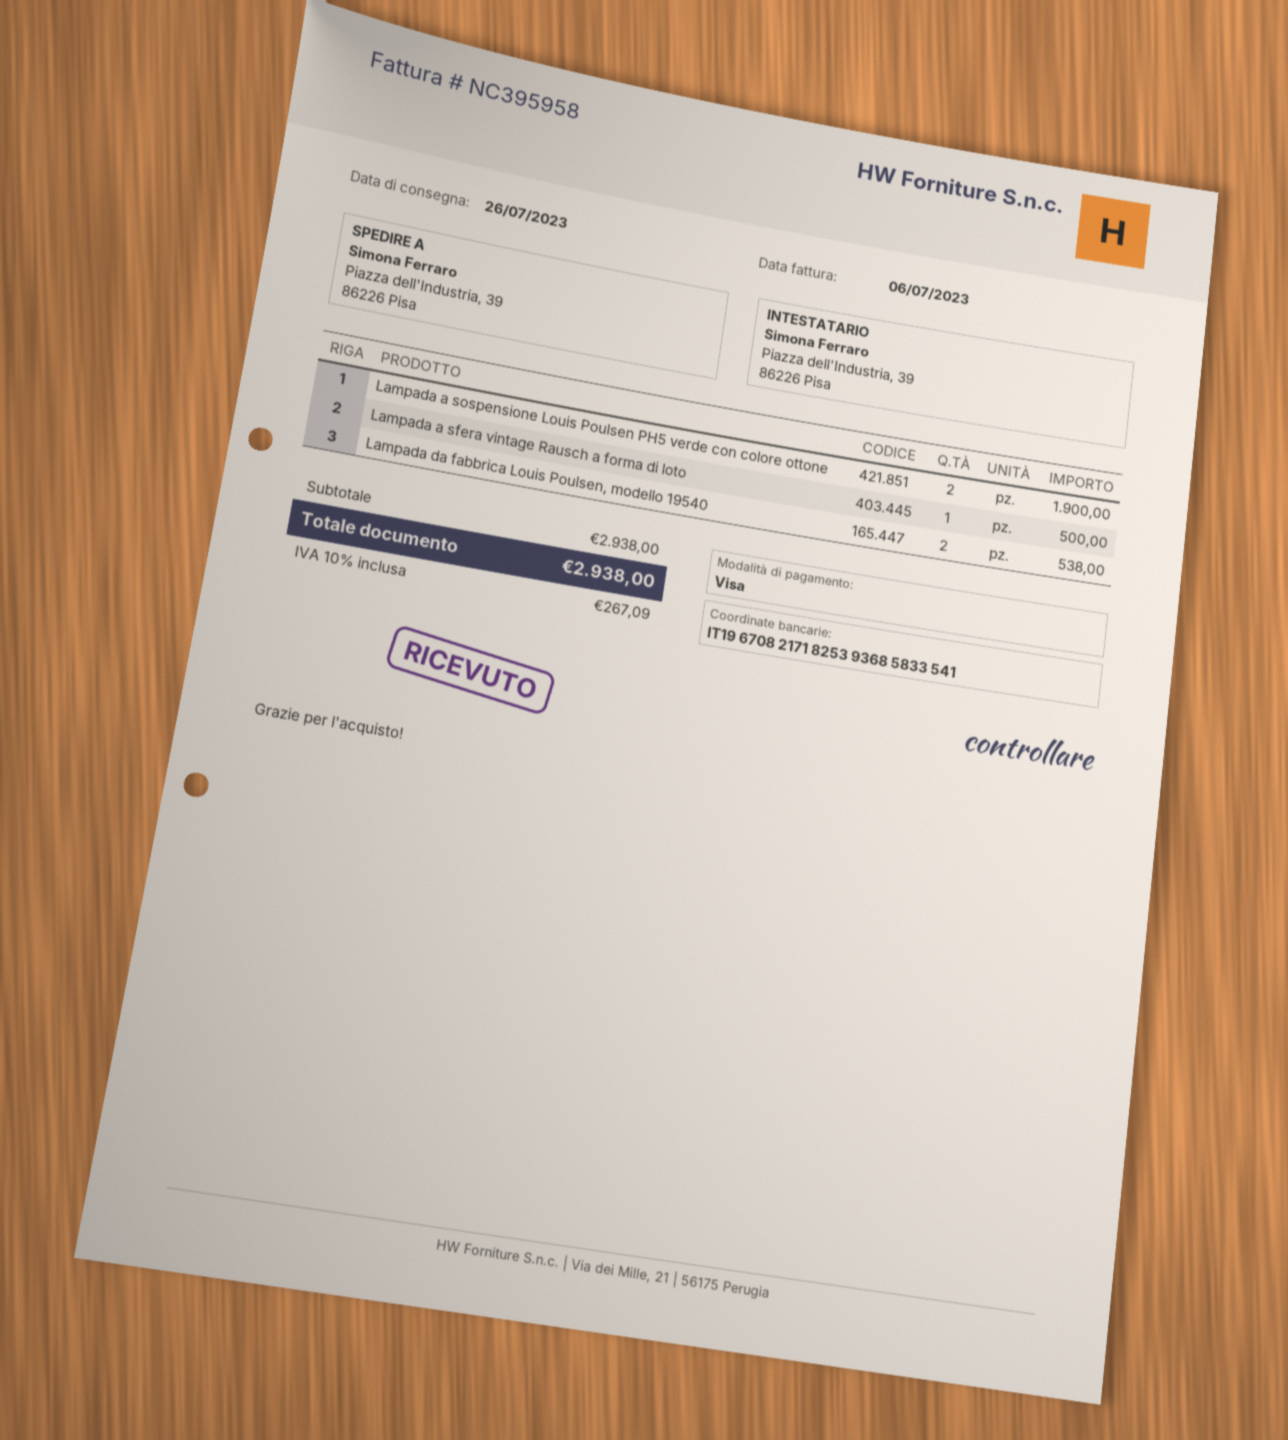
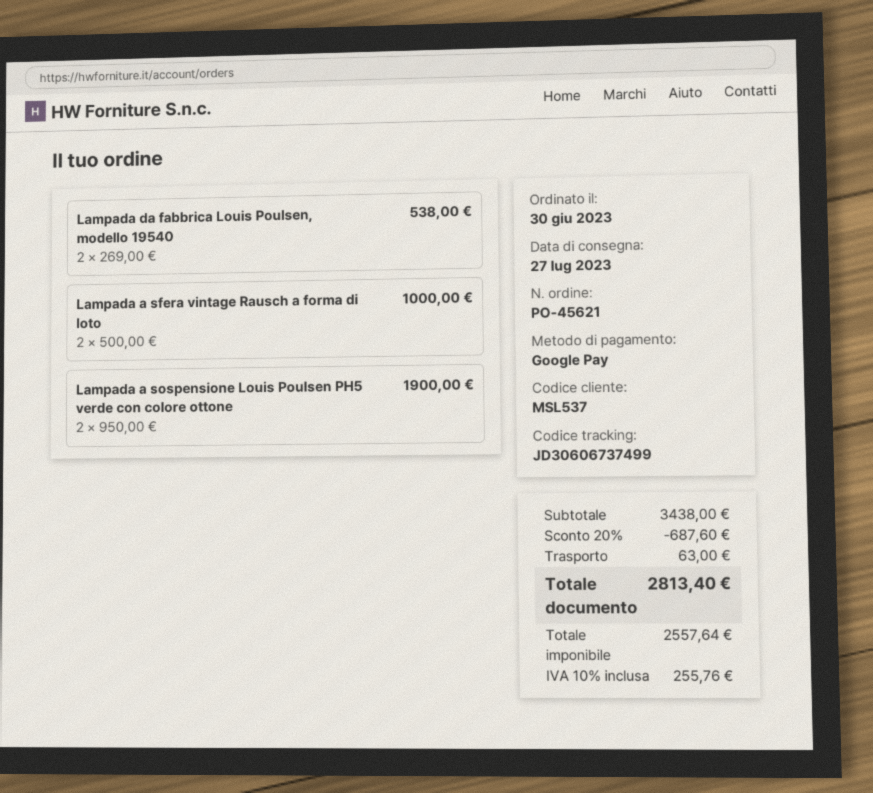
delivery date: 2023-07-26 -> 2023-07-27
payment method: Visa -> Google Pay
Lampada a sfera vintage Rausch a forma di loto: 1 for 500.00 -> 2 for 1000.00
subtotal: 2938.00 -> 3438.00
discount: none -> 20% = 687.60
shipping: none -> 63.00
tax: 10% = 267.09 -> 10% = 255.76
total: 2938.00 -> 2813.40

